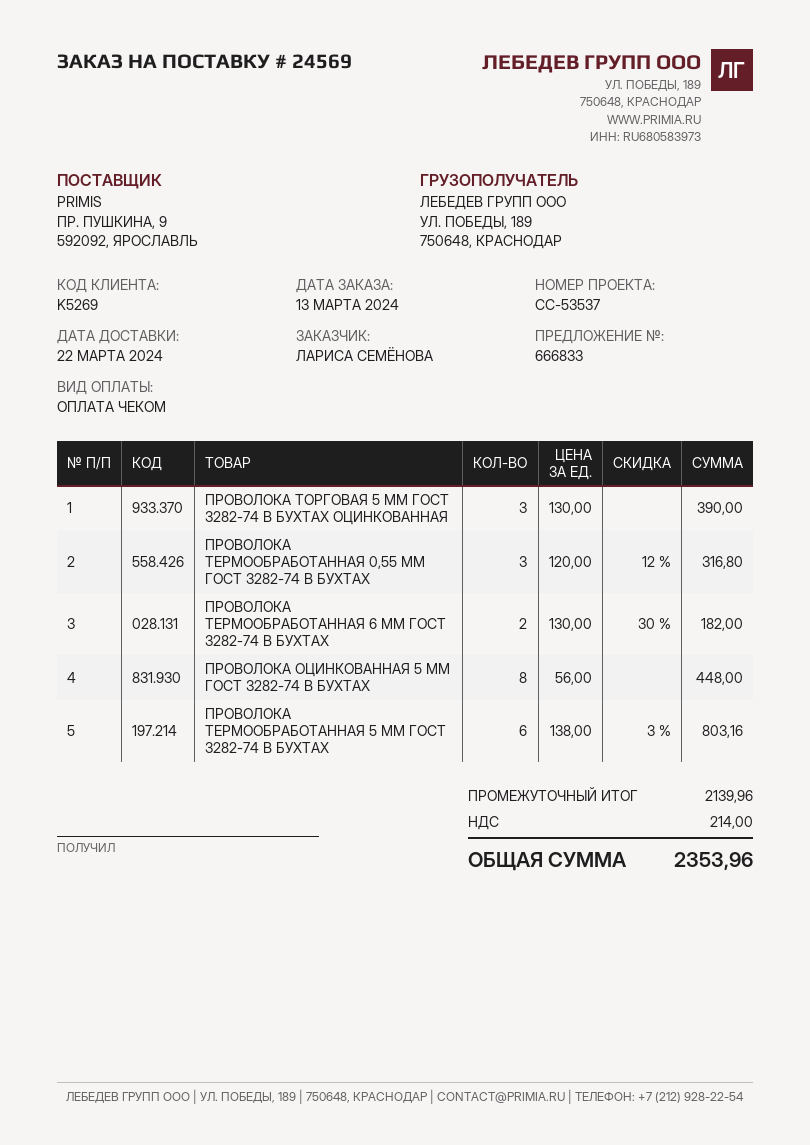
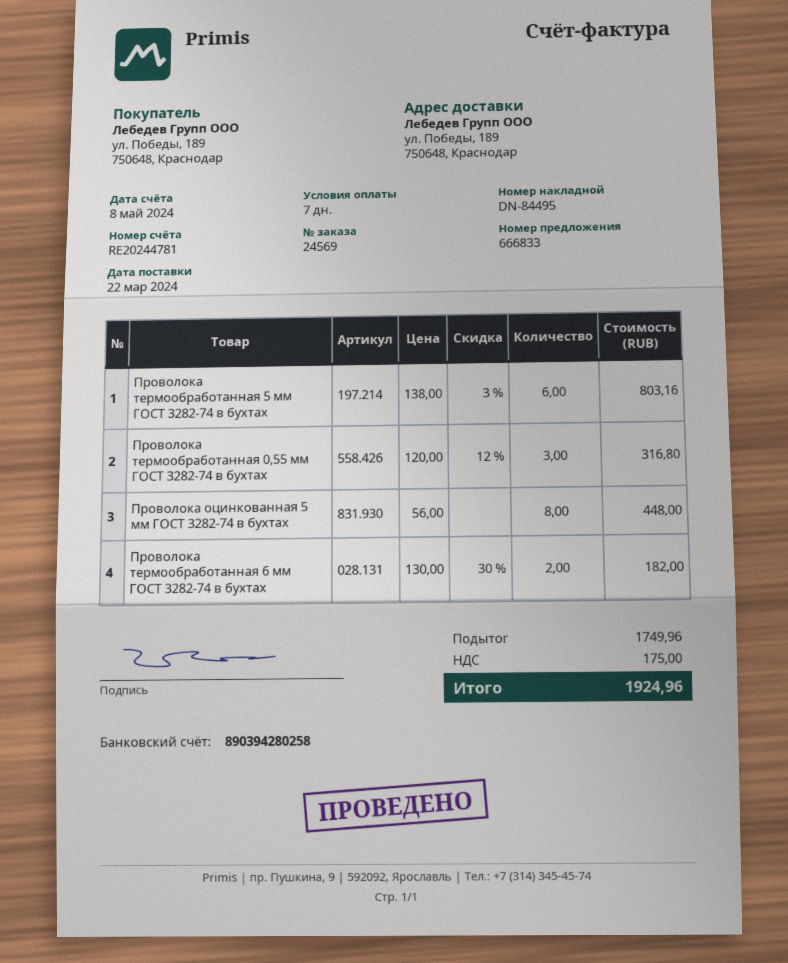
ПРОВОЛОКА ТОРГОВАЯ 5 ММ ГОСТ 3282-74 В БУХТАХ ОЦИНКОВАННАЯ: 3 x 130.00 = 390.00 -> none
subtotal: 2139.96 -> 1749.96
tax: 214.00 -> 175.00
total: 2353.96 -> 1924.96

